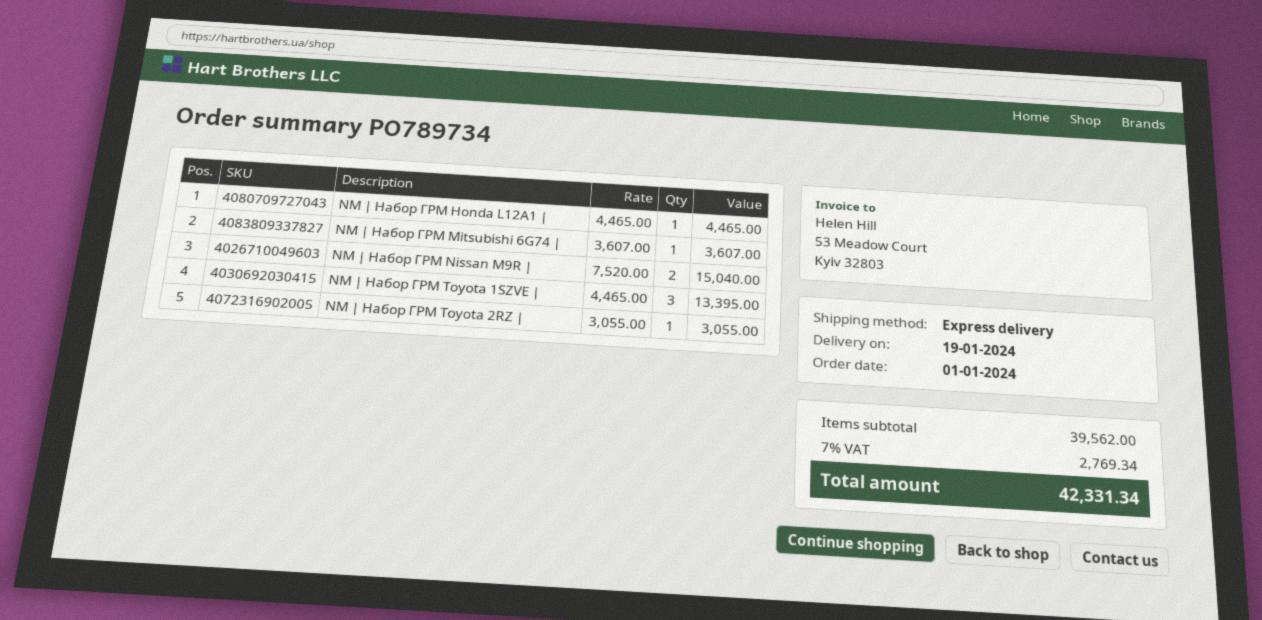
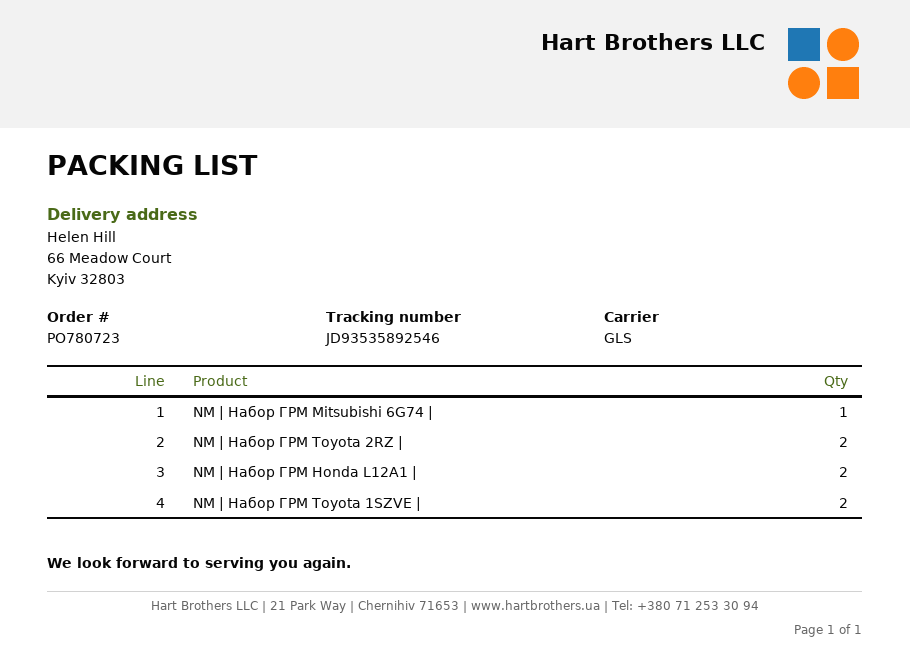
order number: PO789734 -> PO780723
shipping method: express -> GLS
NM | Набор ГРМ Honda L12A1 |: 1 -> 2
NM | Набор ГРМ Nissan M9R |: 2 -> none
NM | Набор ГРМ Toyota 1SZVE |: 3 -> 2
NM | Набор ГРМ Toyota 2RZ |: 1 -> 2

